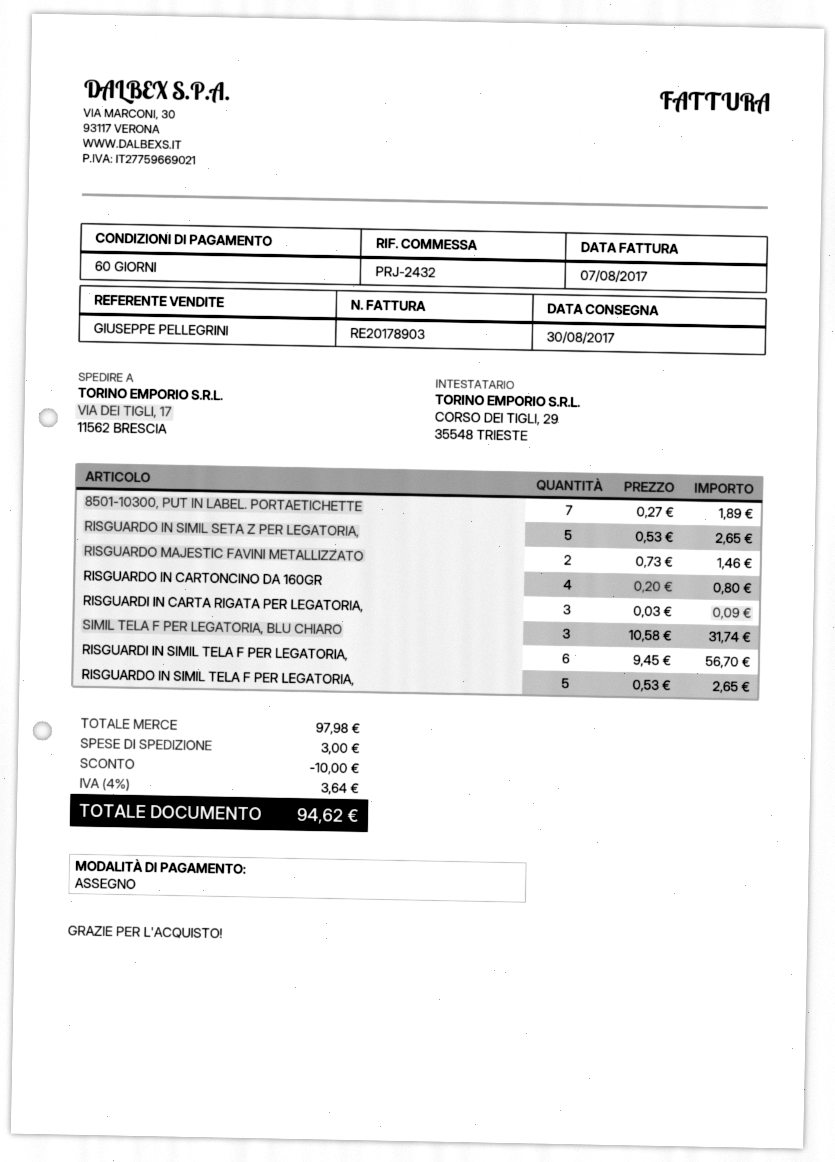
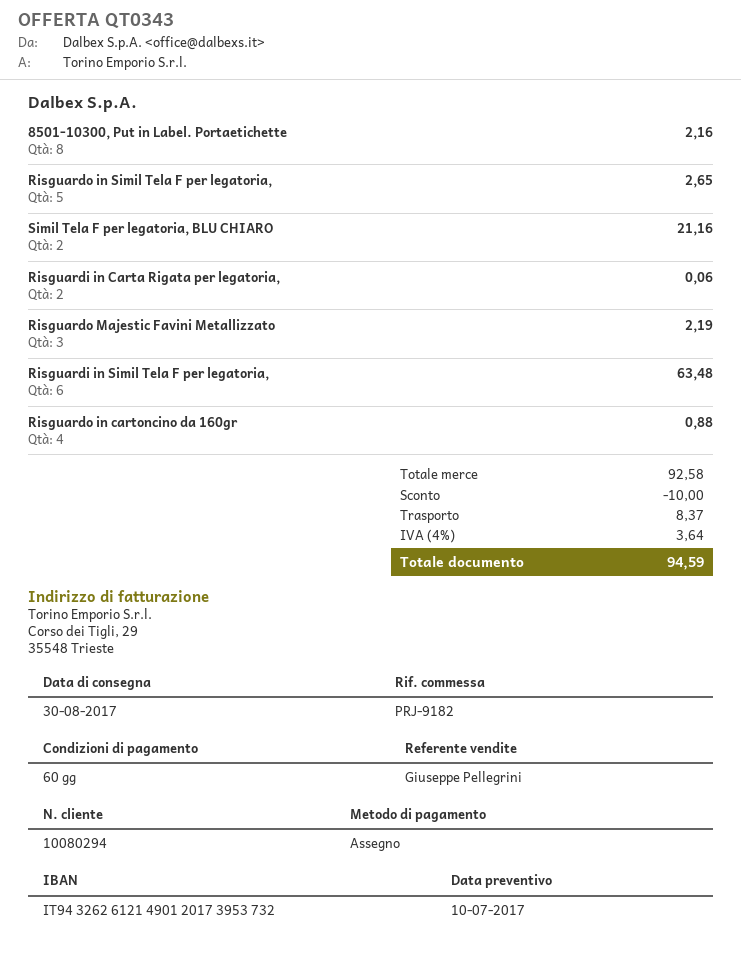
reference: PRJ-2432 -> PRJ-9182
8501-10300, PUT IN LABEL. PORTAETICHETTE: 7 for 1.89 -> 8 for 2.16
RISGUARDO IN SIMIL SETA Z PER LEGATORIA,: 5 for 2.65 -> none
RISGUARDO MAJESTIC FAVINI METALLIZZATO: 2 for 1.46 -> 3 for 2.19
RISGUARDO IN CARTONCINO DA 160GR: 4 for 0.80 -> 4 for 0.88
RISGUARDI IN CARTA RIGATA PER LEGATORIA,: 3 for 0.09 -> 2 for 0.06
SIMIL TELA F PER LEGATORIA, BLU CHIARO: 3 for 31.74 -> 2 for 21.16
RISGUARDI IN SIMIL TELA F PER LEGATORIA,: 6 for 56.70 -> 6 for 63.48
subtotal: 97.98 -> 92.58
shipping: 3.00 -> 8.37
total: 94.62 -> 94.59

